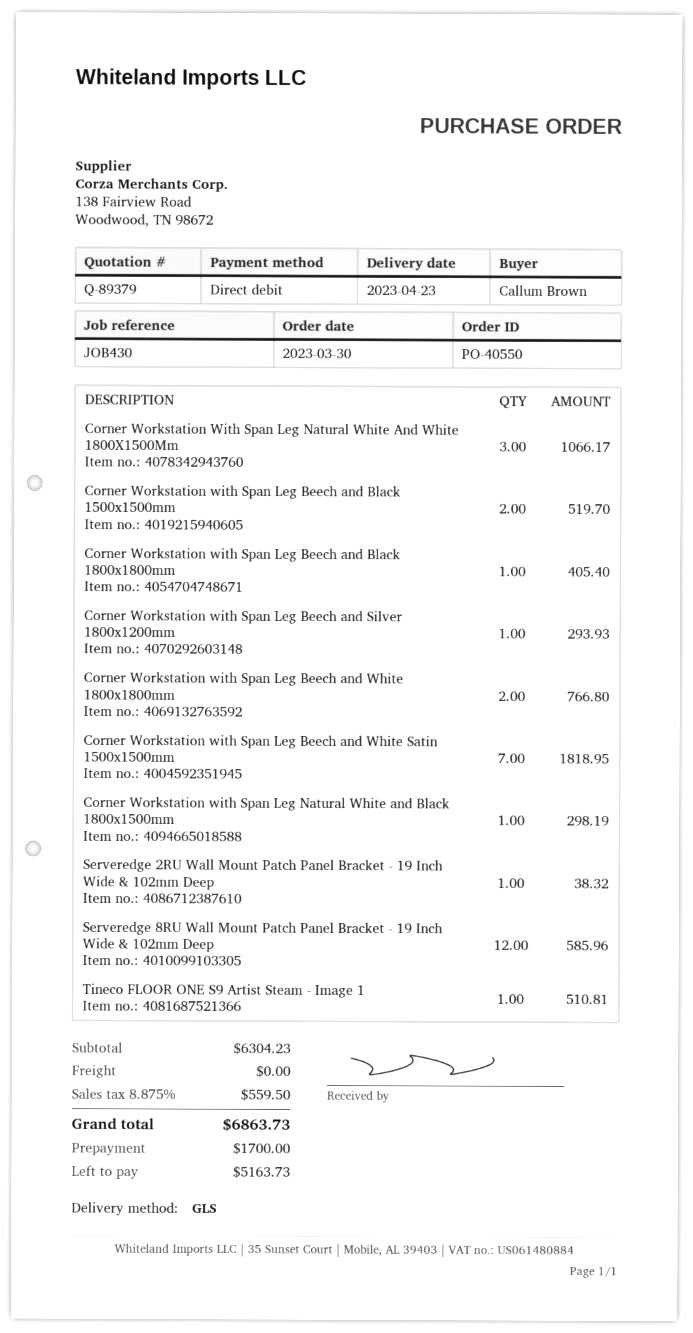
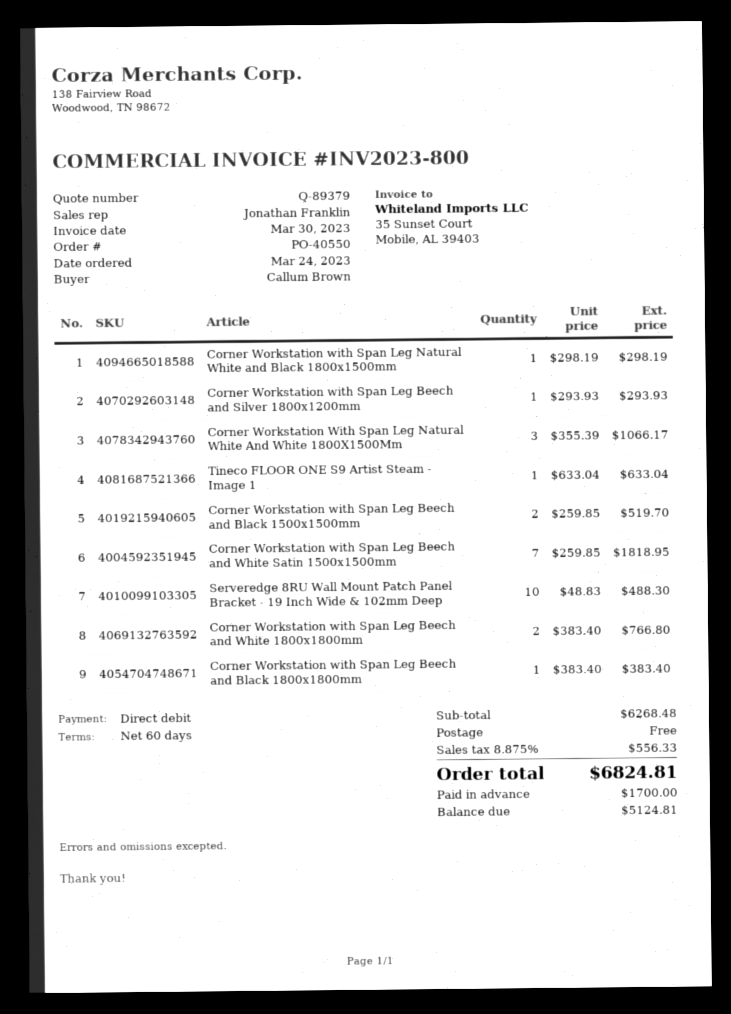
order date: 2023-03-30 -> 2023-03-24
Corner Workstation with Span Leg Beech and Black 1800x1800mm: 1 for 405.40 -> 1 for 383.40
Serveredge 2RU Wall Mount Patch Panel Bracket - 19 Inch Wide & 102mm Deep: 1 for 38.32 -> none
Serveredge 8RU Wall Mount Patch Panel Bracket - 19 Inch Wide & 102mm Deep: 12 for 585.96 -> 10 for 488.30
Tineco FLOOR ONE S9 Artist Steam - Image 1: 1 for 510.81 -> 1 for 633.04
subtotal: 6304.23 -> 6268.48
tax: 8.875% = 559.50 -> 8.875% = 556.33
total: 6863.73 -> 6824.81
balance: 5163.73 -> 5124.81

